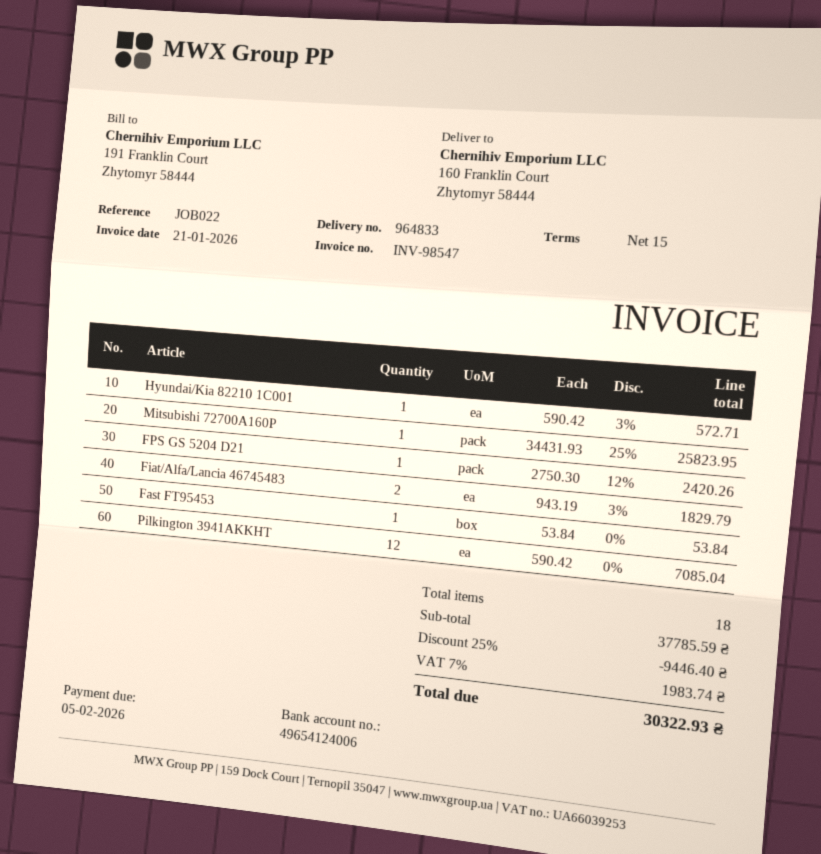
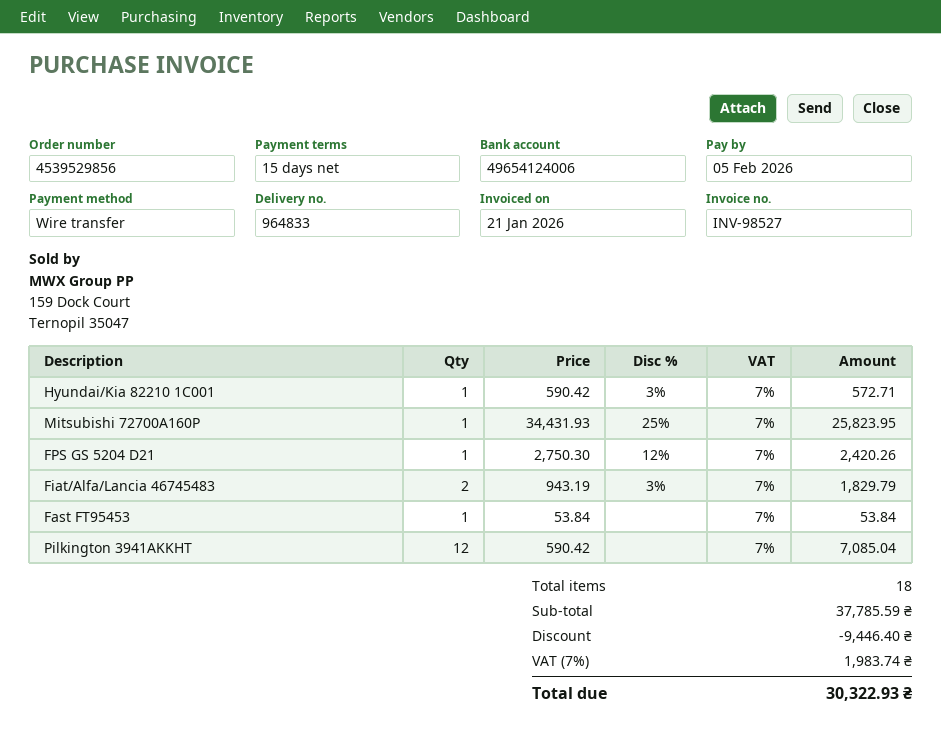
invoice number: INV-98547 -> INV-98527

